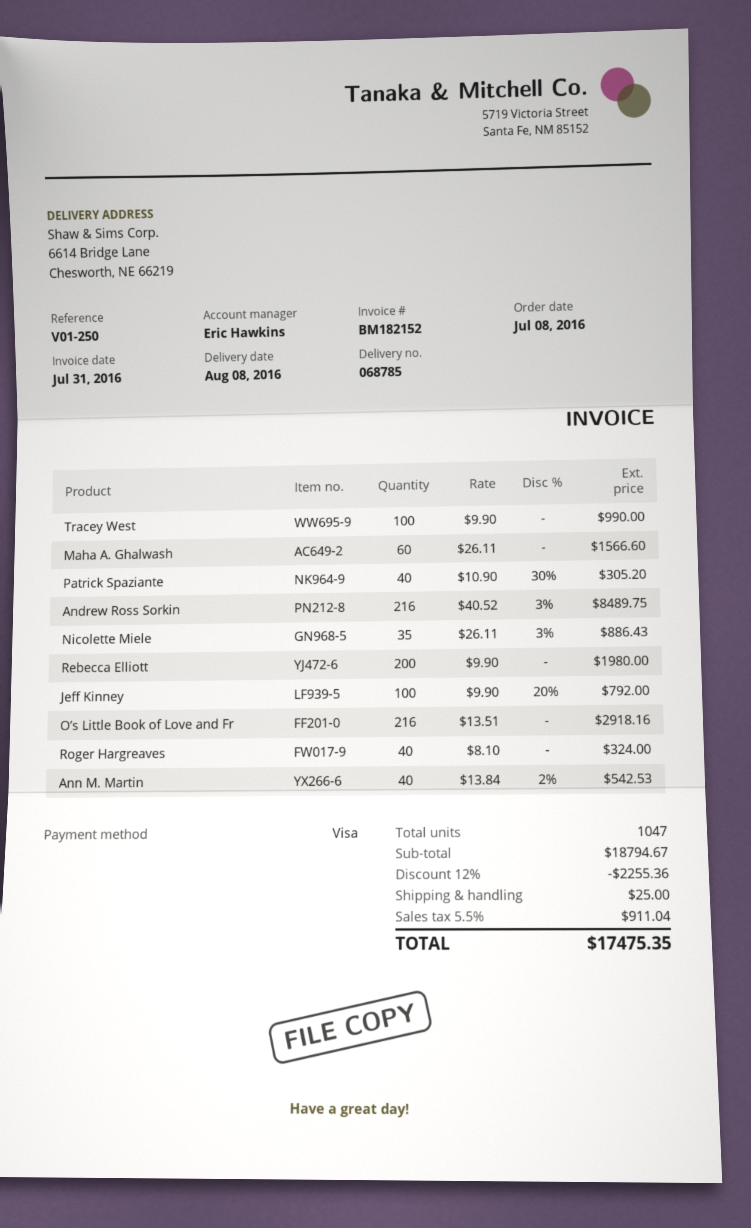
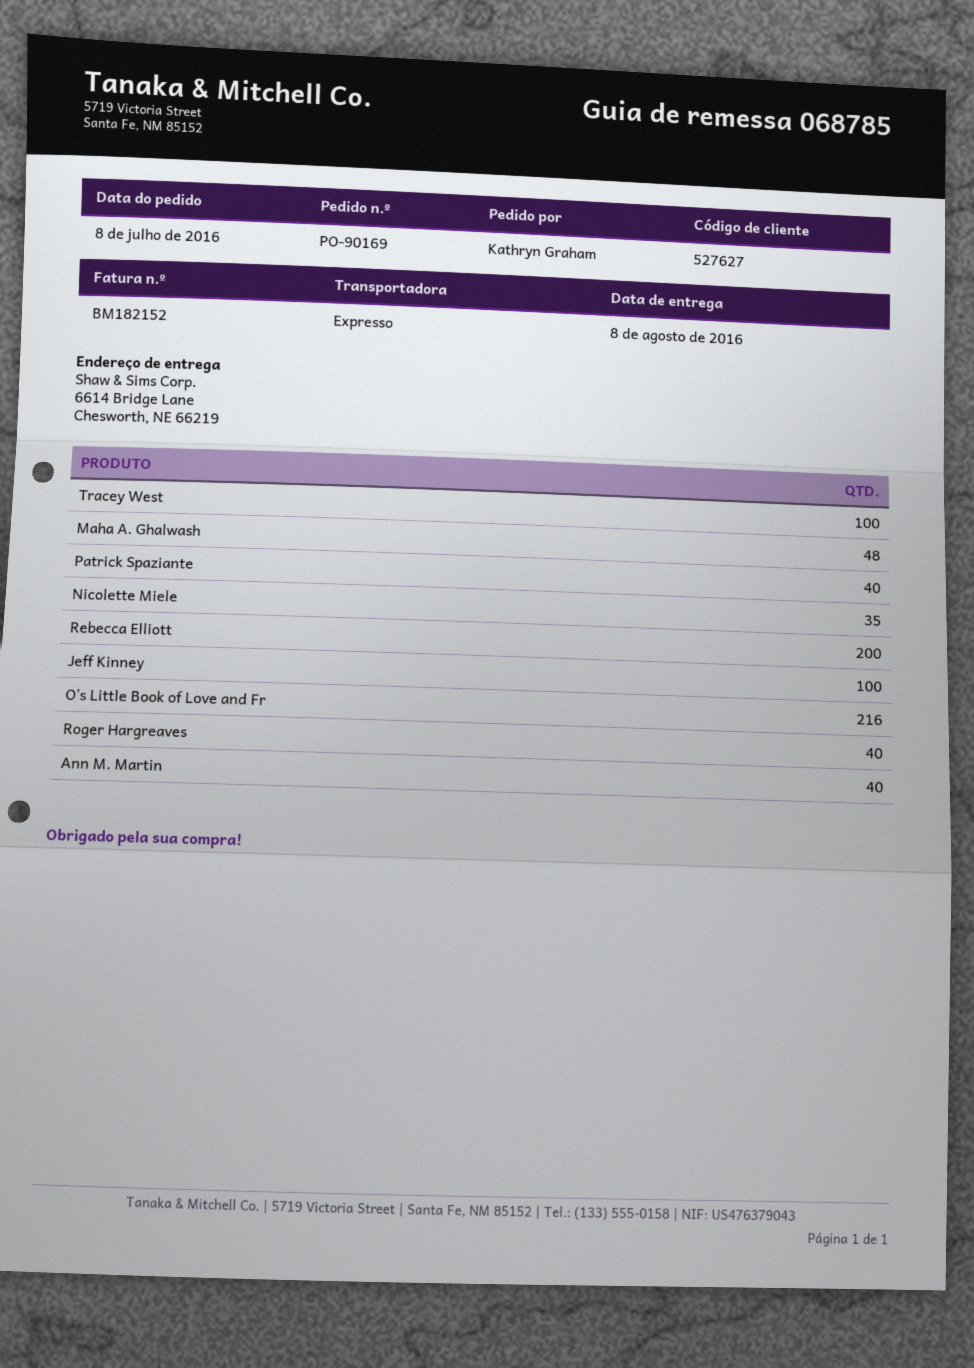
Maha A. Ghalwash: 60 -> 48
Andrew Ross Sorkin: 216 -> none

